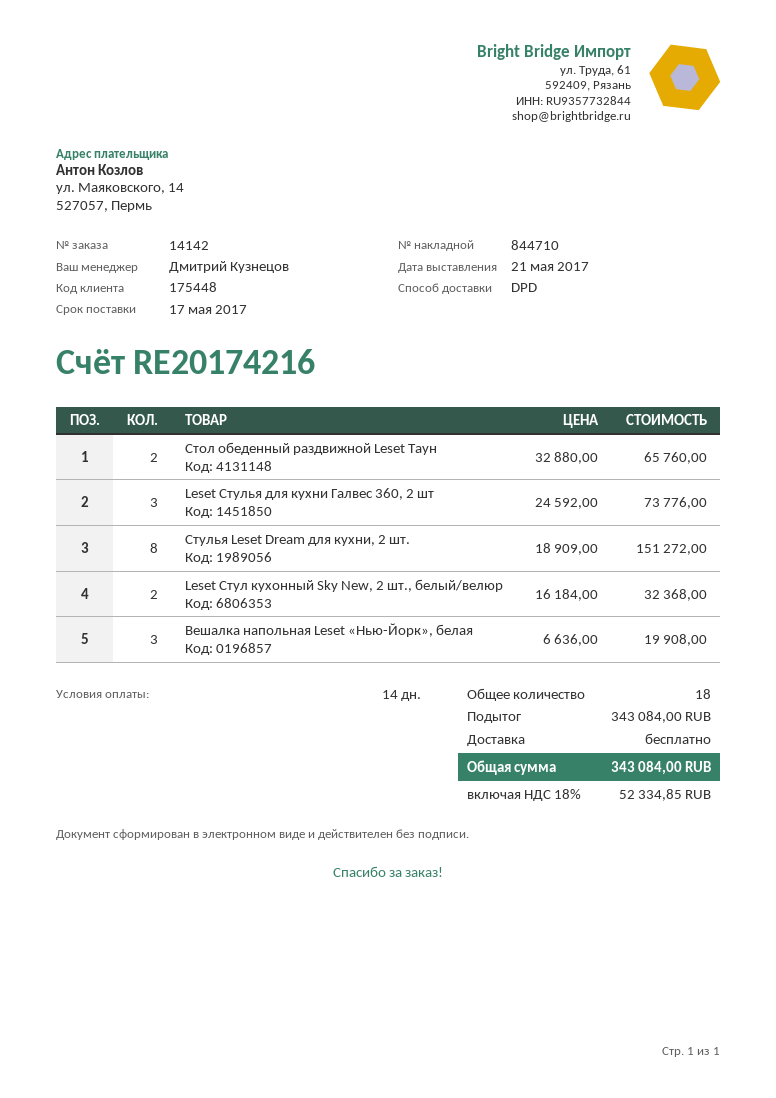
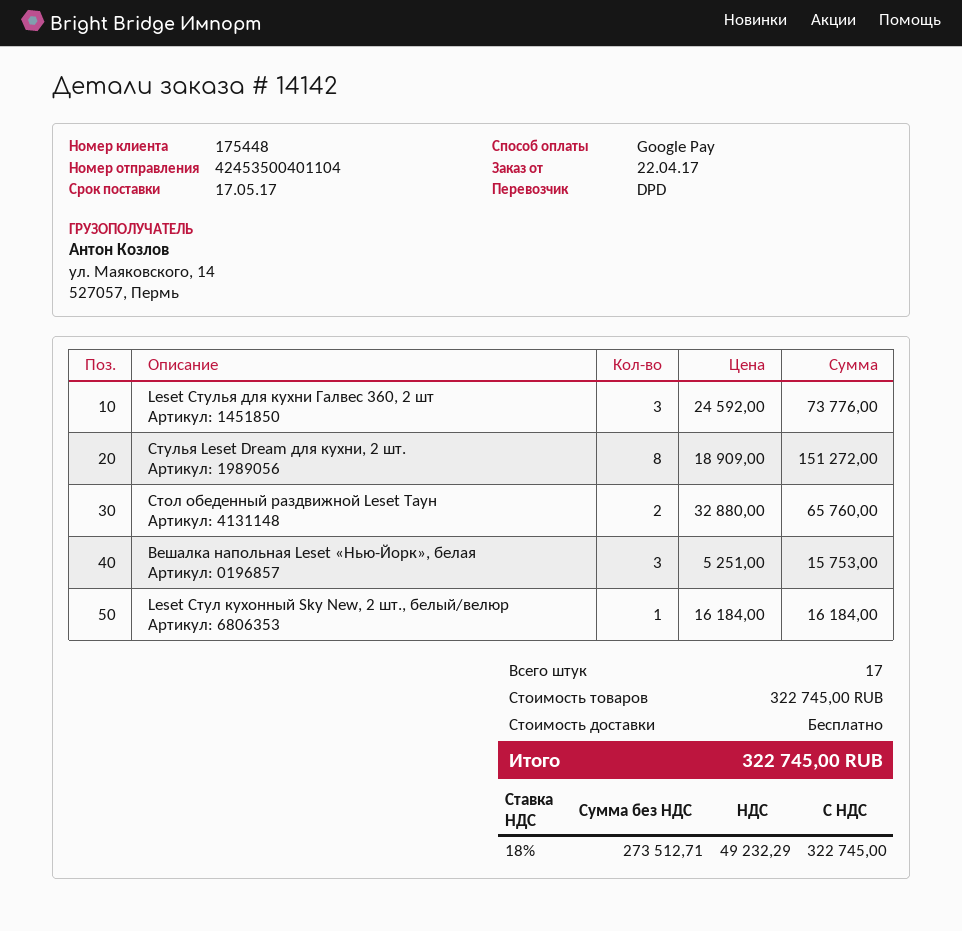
Leset Стул кухонный Sky New, 2 шт., белый/велюр: 2 x 16184.00 = 32368.00 -> 1 x 16184.00 = 16184.00
Вешалка напольная Leset «Нью-Йорк», белая: 3 x 6636.00 = 19908.00 -> 3 x 5251.00 = 15753.00
total quantity: 18 -> 17
subtotal: 343084.00 -> 322745.00
tax: 18% = 52334.85 -> 18% = 49232.29
total: 343084.00 -> 322745.00

